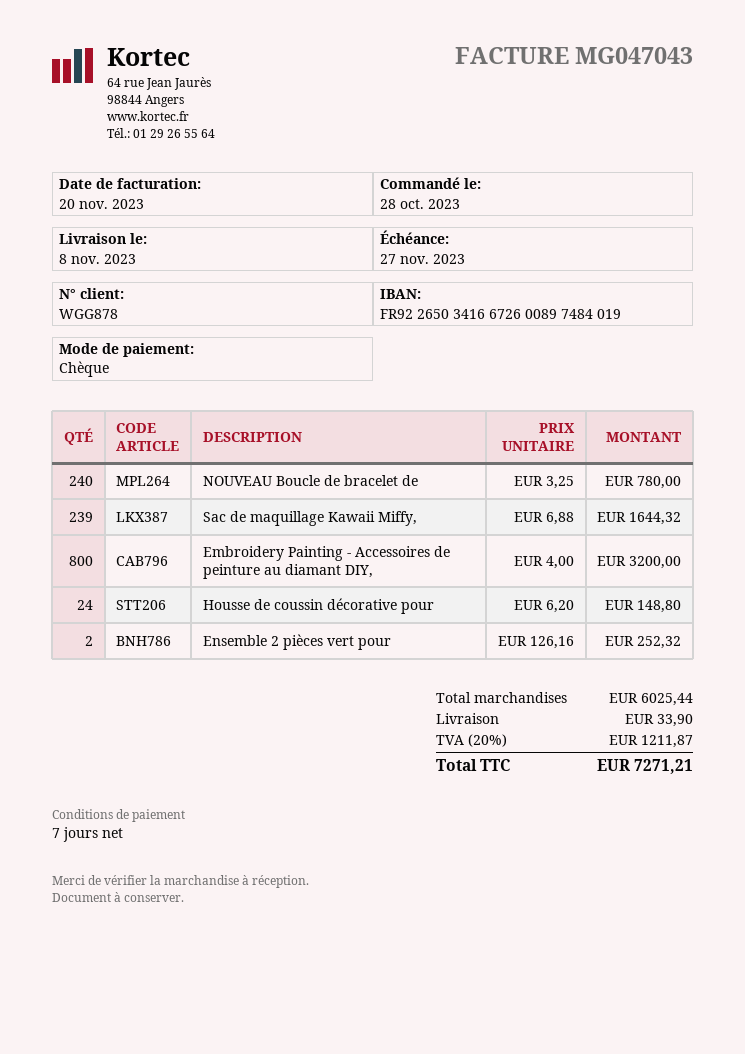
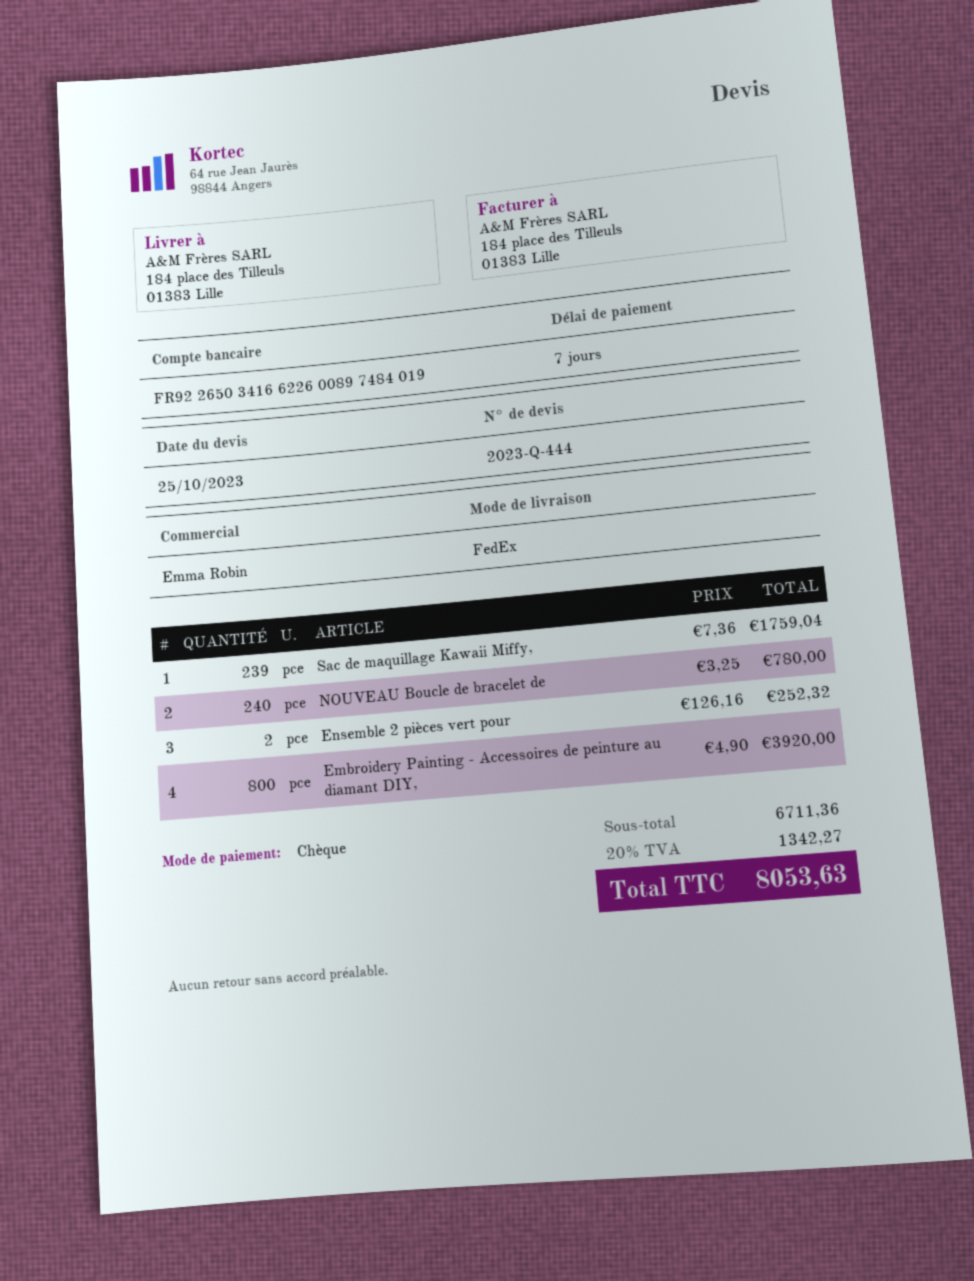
bank account: FR9226503416672600897484019 -> FR9226503416622600897484019
Sac de maquillage Kawaii Miffy,: 239 x 6.88 = 1644.32 -> 239 x 7.36 = 1759.04
Embroidery Painting - Accessoires de peinture au diamant DIY,: 800 x 4.00 = 3200.00 -> 800 x 4.90 = 3920.00
Housse de coussin décorative pour: 24 x 6.20 = 148.80 -> none
subtotal: 6025.44 -> 6711.36
shipping: 33.90 -> none
tax: 20% = 1211.87 -> 20% = 1342.27
total: 7271.21 -> 8053.63

